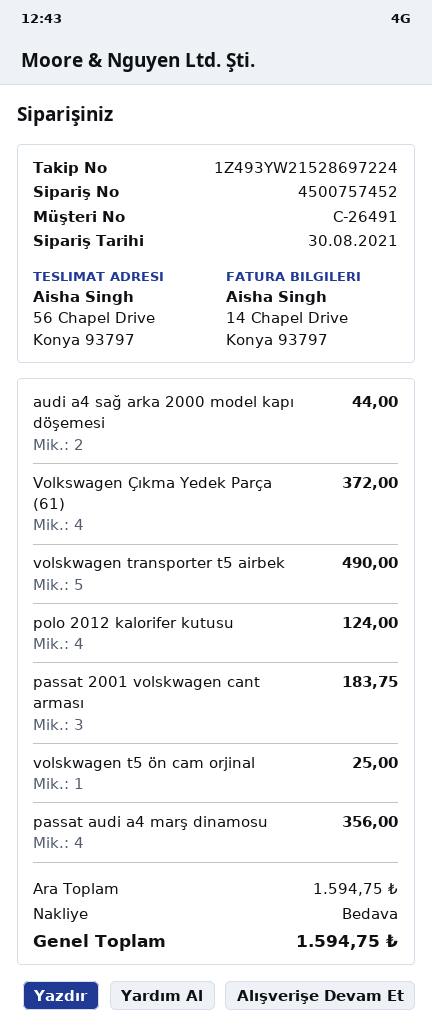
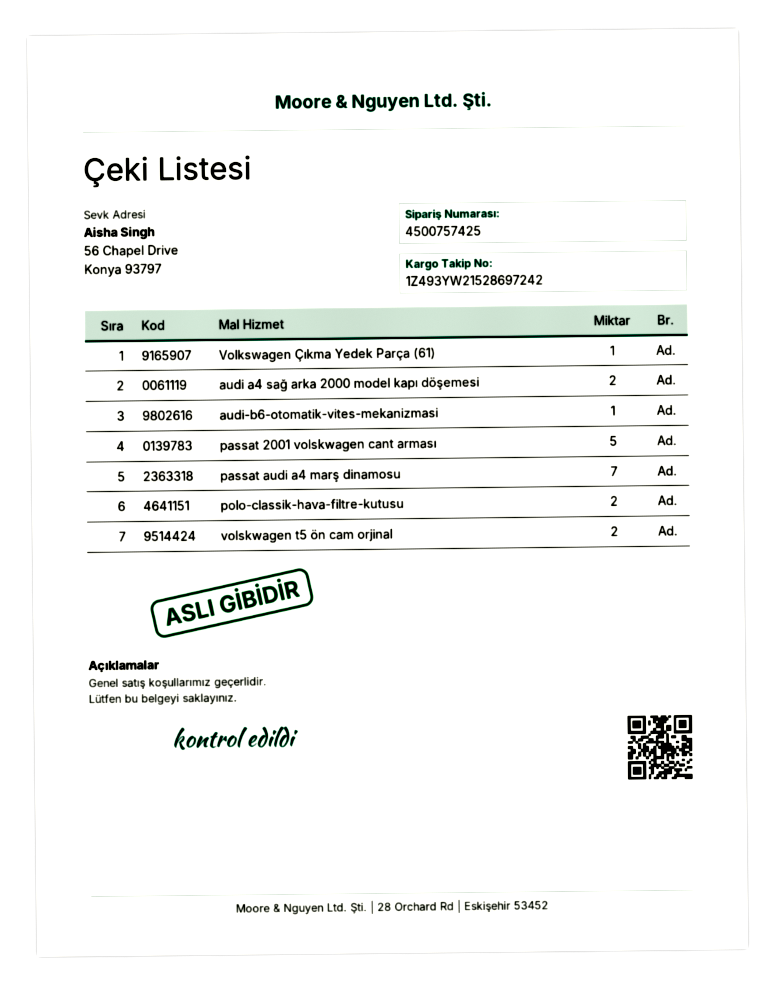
order number: 4500757452 -> 4500757425
tracking number: 1Z493YW21528697224 -> 1Z493YW21528697242
Volkswagen Çıkma Yedek Parça (61): 4 -> 1
volskwagen transporter t5 airbek: 5 -> none
polo 2012 kalorifer kutusu: 4 -> none
passat 2001 volskwagen cant arması: 3 -> 5
volskwagen t5 ön cam orjinal: 1 -> 2
passat audi a4 marş dinamosu: 4 -> 7
audi-b6-otomatik-vites-mekanizmasi: none -> 1
polo-classik-hava-filtre-kutusu: none -> 2

